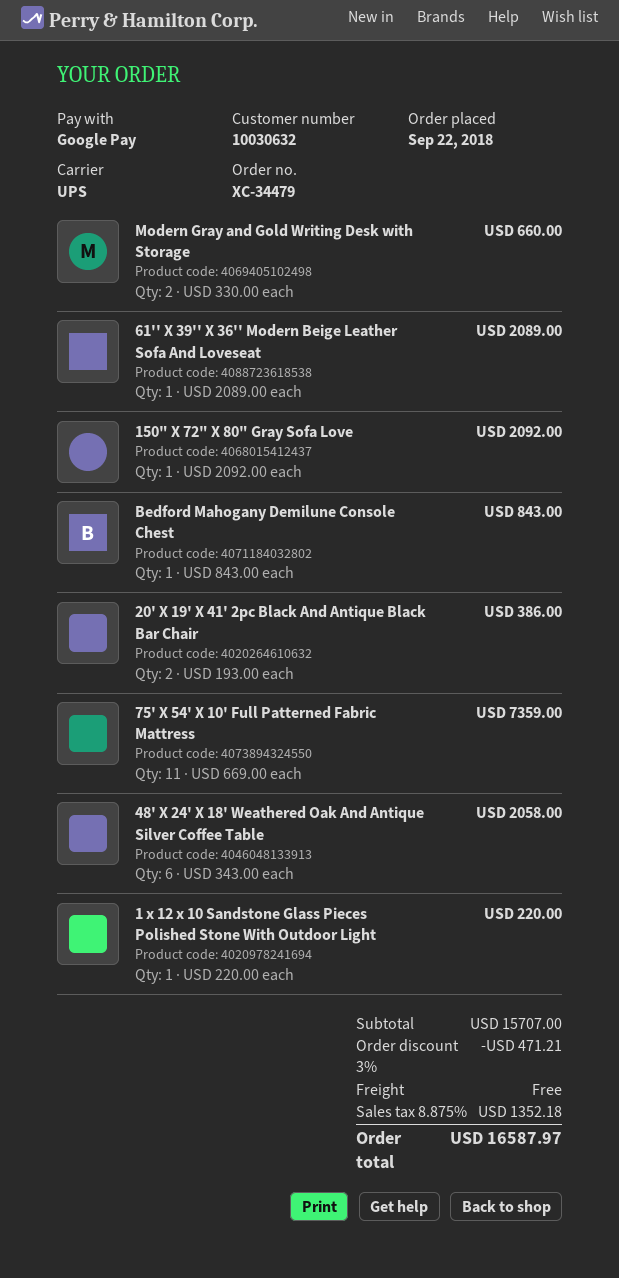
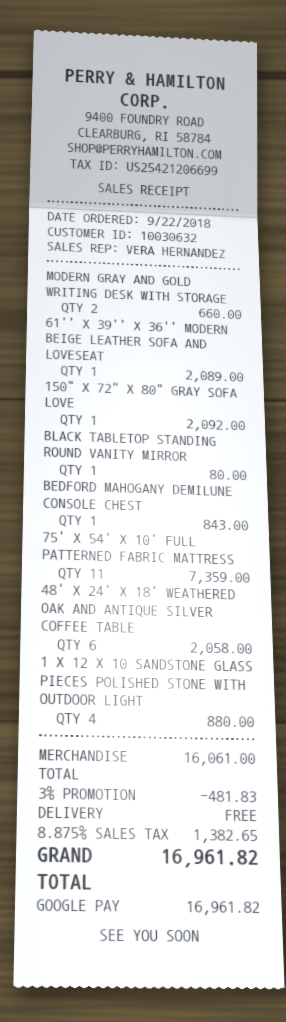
20' X 19' X 41' 2pc Black And Antique Black Bar Chair: 2 for 386.00 -> none
1 x 12 x 10 Sandstone Glass Pieces Polished Stone With Outdoor Light: 1 for 220.00 -> 4 for 880.00
BLACK TABLETOP STANDING ROUND VANITY MIRROR: none -> 1 for 80.00
subtotal: 15707.00 -> 16061.00
discount: 3% = 471.21 -> 3% = 481.83
tax: 8.875% = 1352.18 -> 8.875% = 1382.65
total: 16587.97 -> 16961.82

